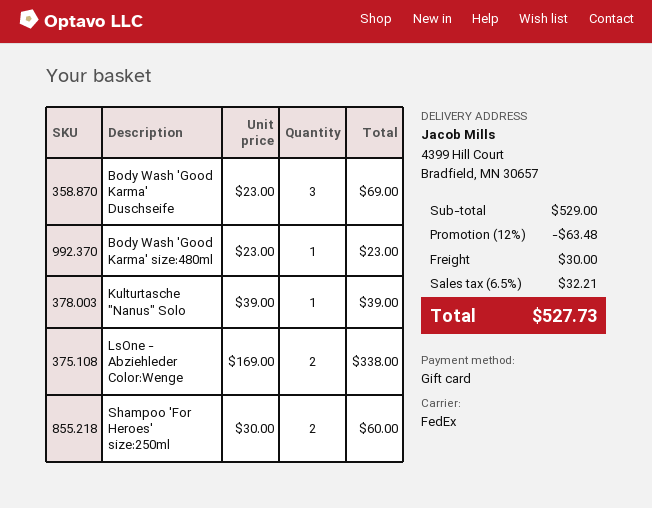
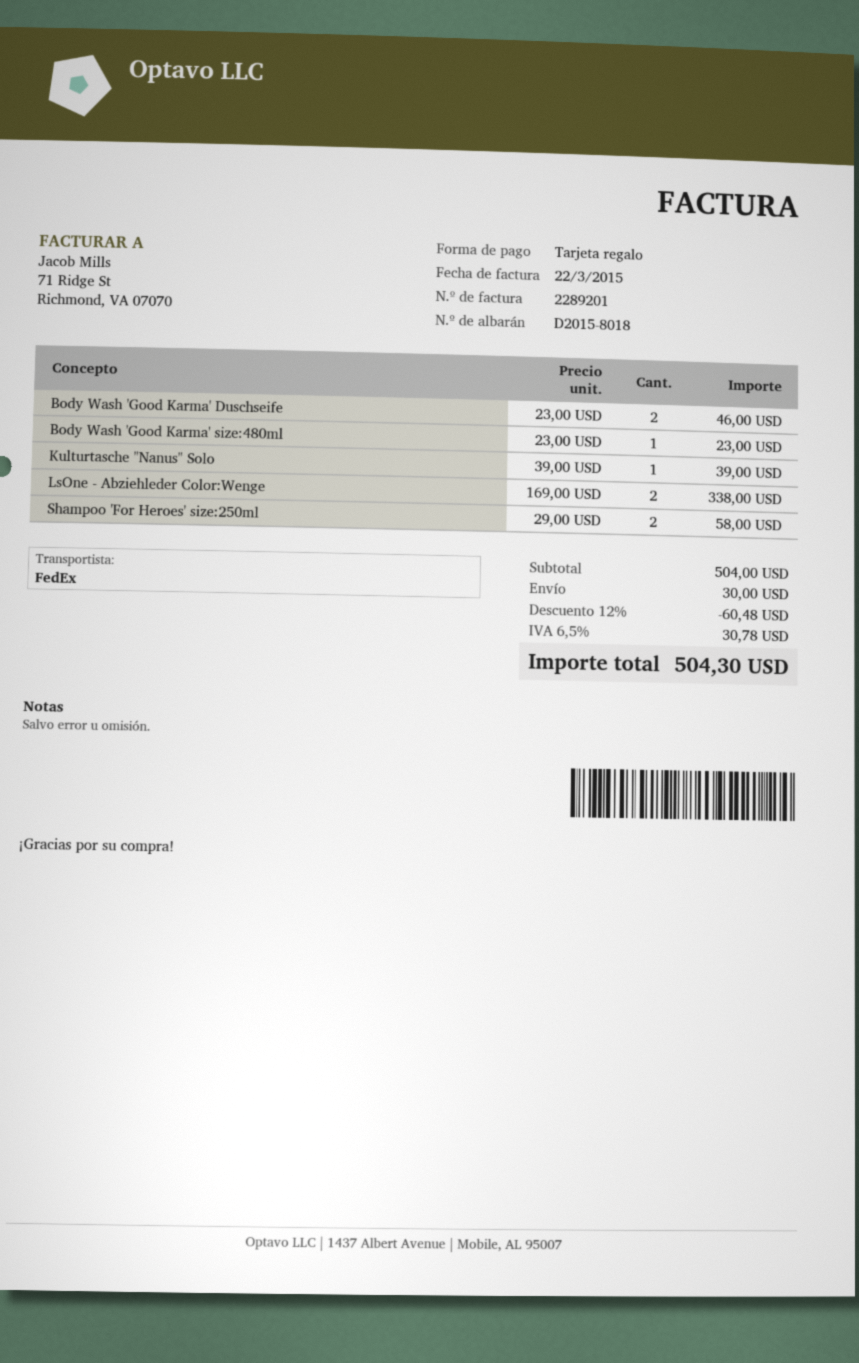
Body Wash 'Good Karma' Duschseife: 3 x 23.00 = 69.00 -> 2 x 23.00 = 46.00
Shampoo 'For Heroes' size:250ml: 2 x 30.00 = 60.00 -> 2 x 29.00 = 58.00
subtotal: 529.00 -> 504.00
discount: 12% = 63.48 -> 12% = 60.48
tax: 6.5% = 32.21 -> 6.5% = 30.78
total: 527.73 -> 504.30

